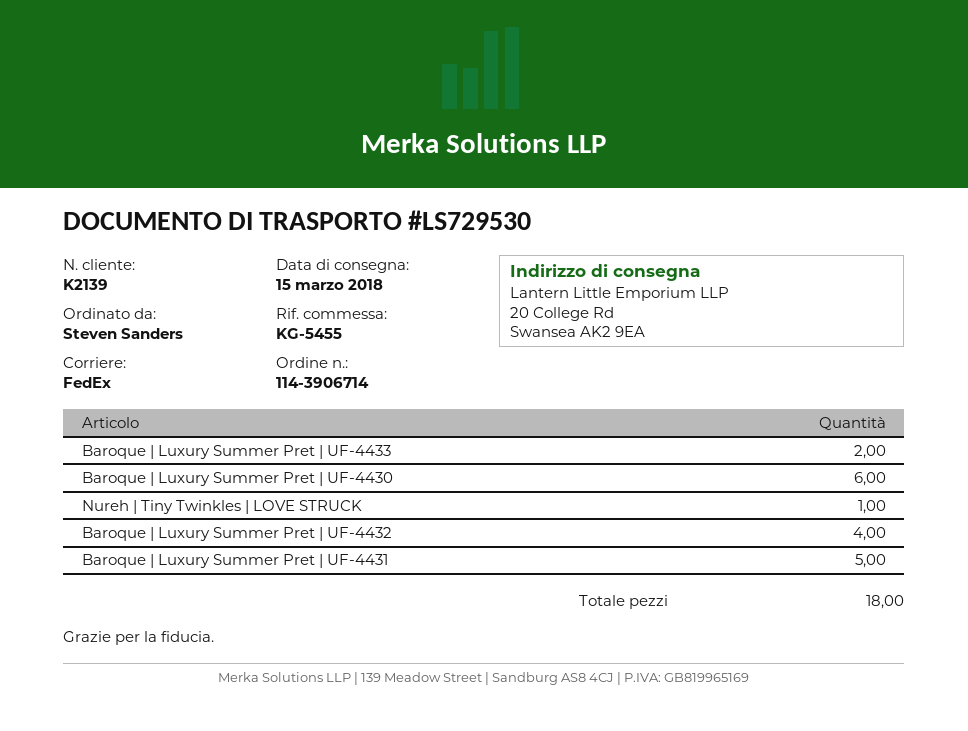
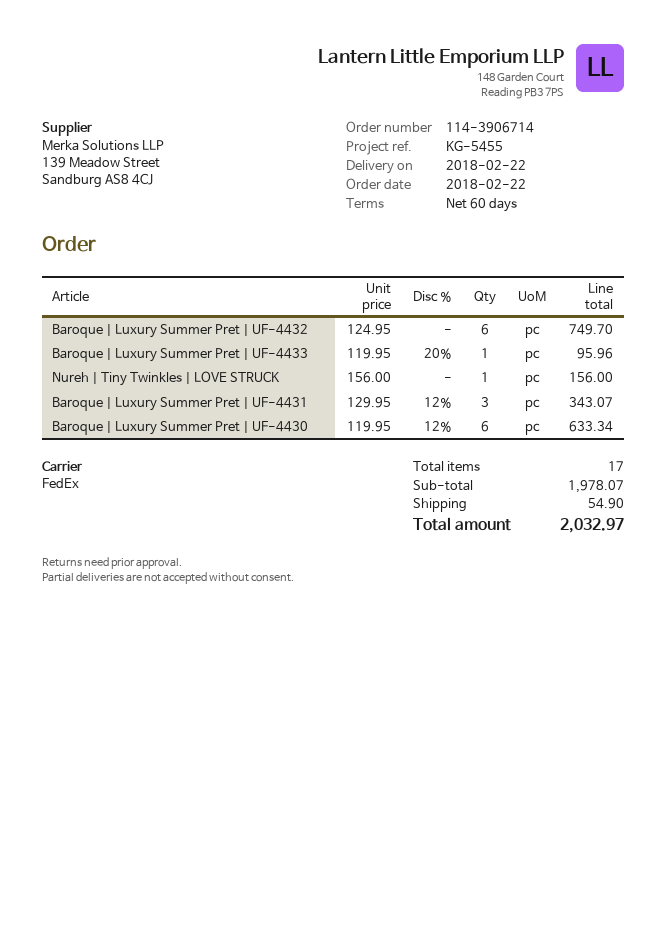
delivery date: 2018-03-15 -> 2018-02-22
Baroque | Luxury Summer Pret | UF-4433: 2 -> 1
Baroque | Luxury Summer Pret | UF-4432: 4 -> 6
Baroque | Luxury Summer Pret | UF-4431: 5 -> 3
total quantity: 18 -> 17

